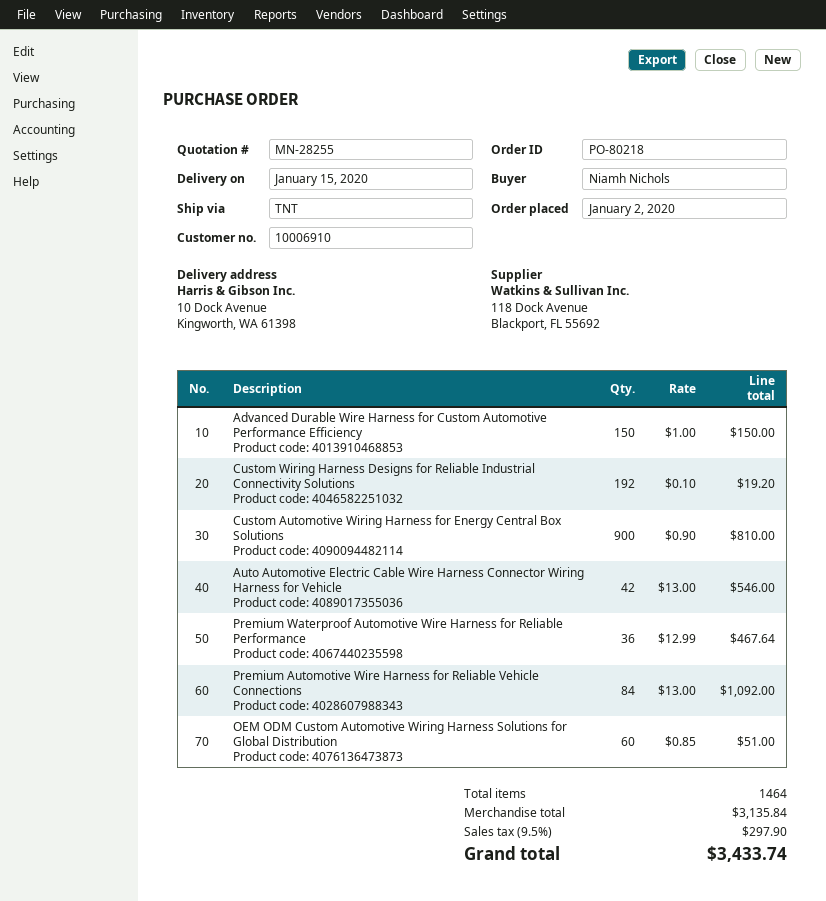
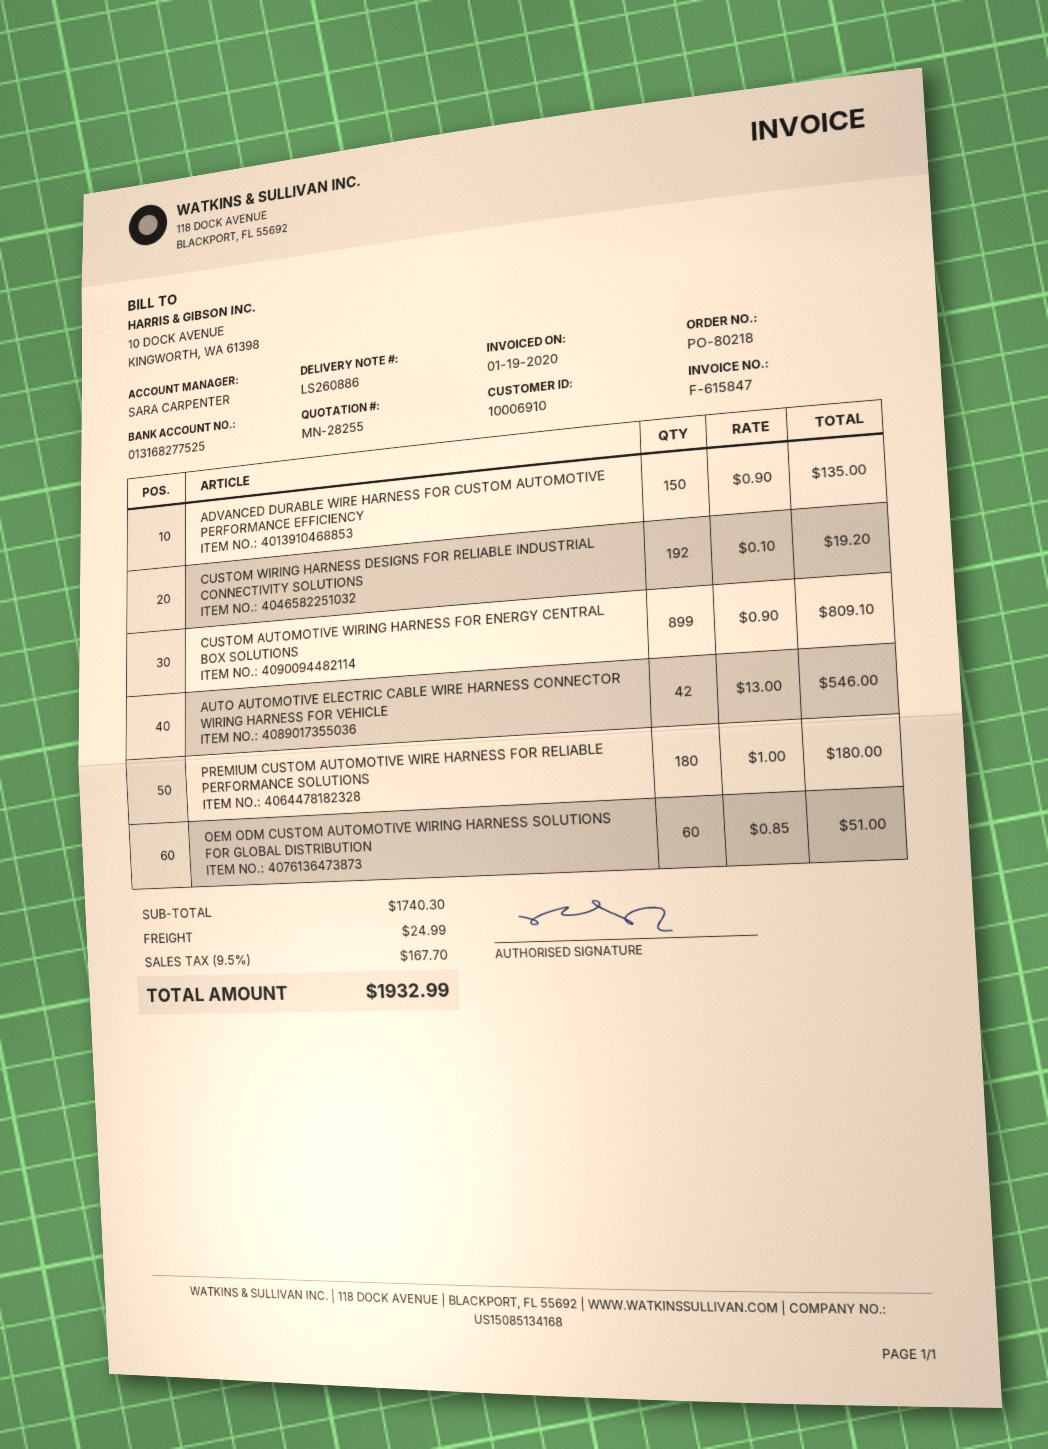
Advanced Durable Wire Harness for Custom Automotive Performance Efficiency: 150 x 1.00 = 150.00 -> 150 x 0.90 = 135.00
Custom Automotive Wiring Harness for Energy Central Box Solutions: 900 x 0.90 = 810.00 -> 899 x 0.90 = 809.10
Premium Waterproof Automotive Wire Harness for Reliable Performance: 36 x 12.99 = 467.64 -> none
Premium Automotive Wire Harness for Reliable Vehicle Connections: 84 x 13.00 = 1092.00 -> none
PREMIUM CUSTOM AUTOMOTIVE WIRE HARNESS FOR RELIABLE PERFORMANCE SOLUTIONS: none -> 180 x 1.00 = 180.00
subtotal: 3135.84 -> 1740.30
shipping: none -> 24.99
tax: 9.5% = 297.90 -> 9.5% = 167.70
total: 3433.74 -> 1932.99

